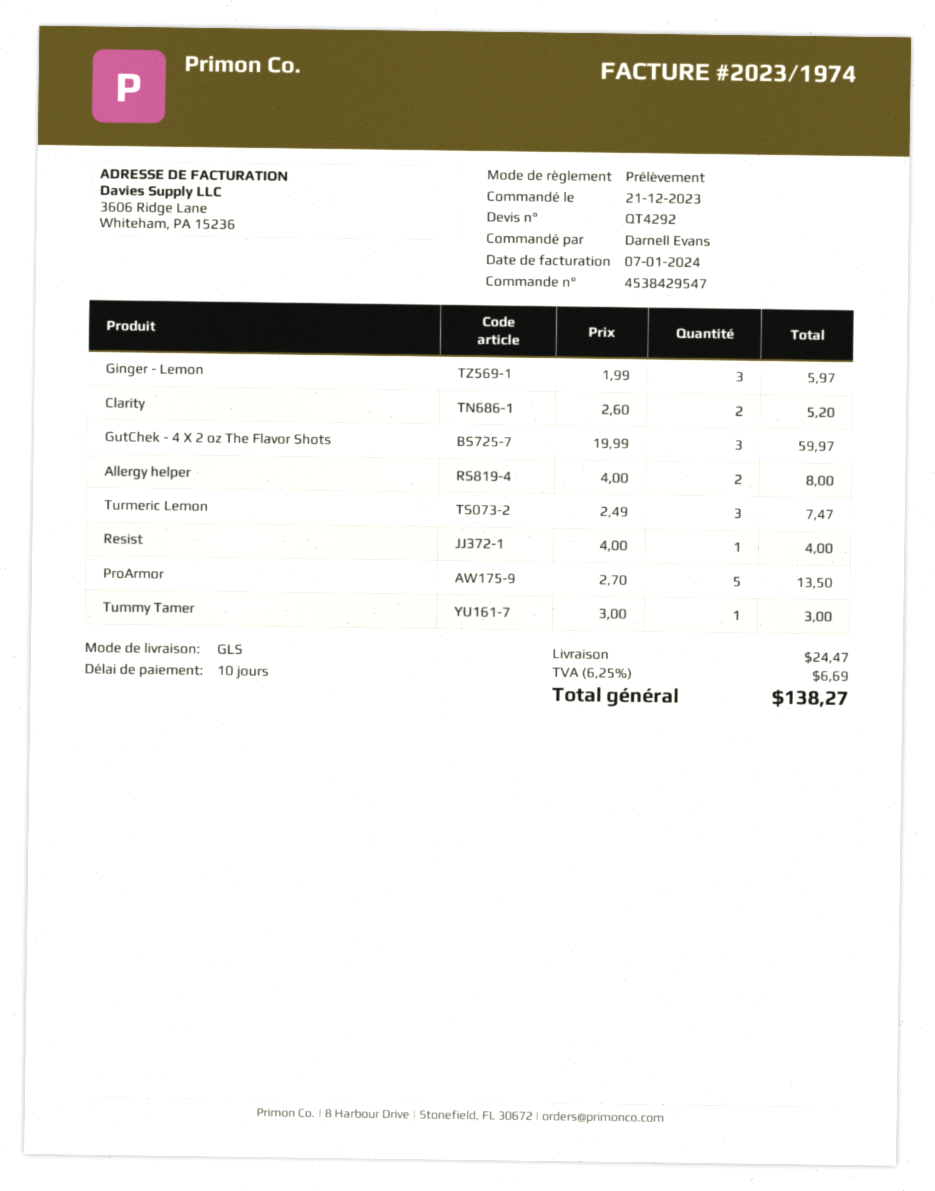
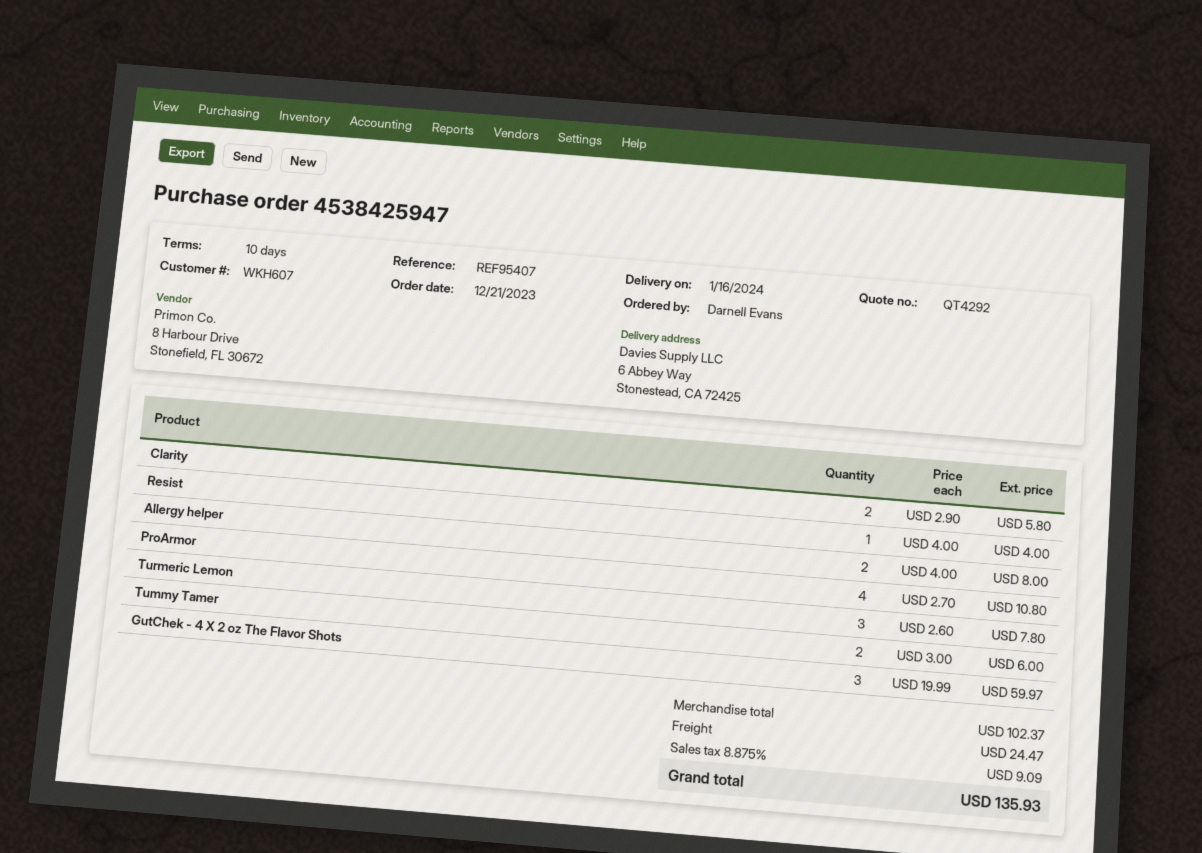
order number: 4538429547 -> 4538425947
Ginger - Lemon: 3 x 1.99 = 5.97 -> none
Clarity: 2 x 2.60 = 5.20 -> 2 x 2.90 = 5.80
Turmeric Lemon: 3 x 2.49 = 7.47 -> 3 x 2.60 = 7.80
ProArmor: 5 x 2.70 = 13.50 -> 4 x 2.70 = 10.80
Tummy Tamer: 1 x 3.00 = 3.00 -> 2 x 3.00 = 6.00
tax: 6.25% = 6.69 -> 8.875% = 9.09
total: 138.27 -> 135.93

